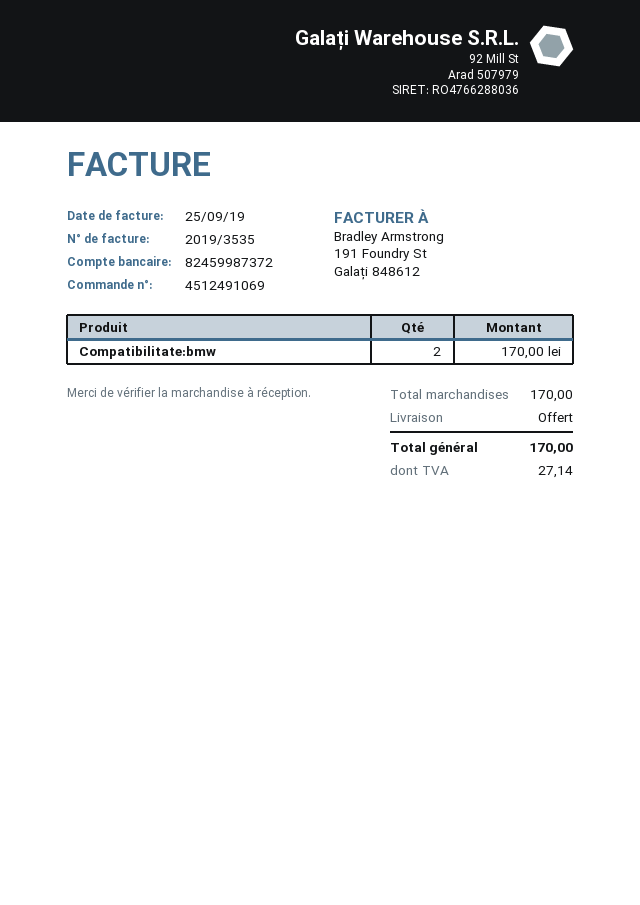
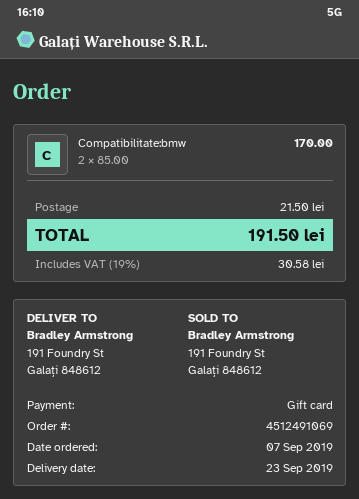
shipping: 0.00 -> 21.50
tax: 27.14 -> 30.58
total: 170.00 -> 191.50

